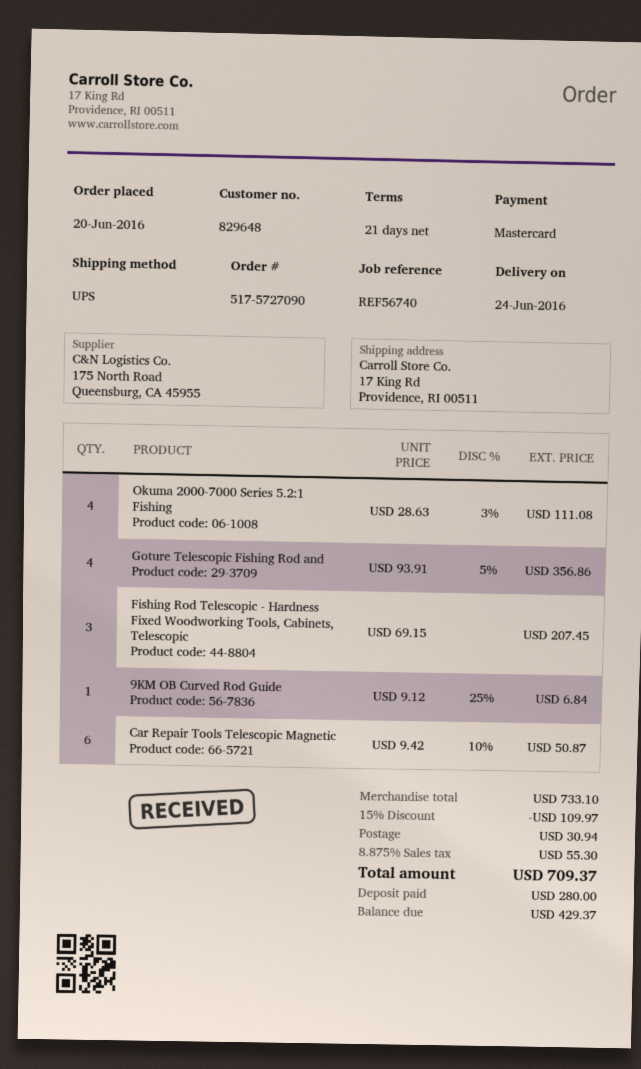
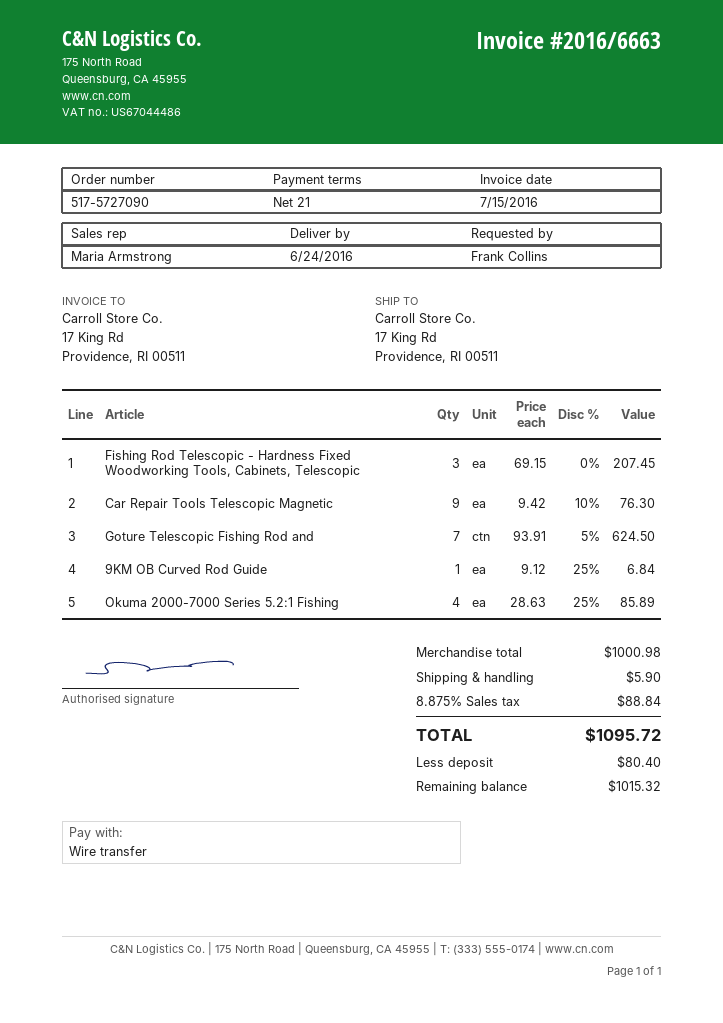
payment method: Mastercard -> bank transfer
Okuma 2000-7000 Series 5.2:1 Fishing: 4 x 28.63 - 3% = 111.08 -> 4 x 28.63 - 25% = 85.89
Goture Telescopic Fishing Rod and: 4 x 93.91 - 5% = 356.86 -> 7 x 93.91 - 5% = 624.50
Car Repair Tools Telescopic Magnetic: 6 x 9.42 - 10% = 50.87 -> 9 x 9.42 - 10% = 76.30
subtotal: 733.10 -> 1000.98
discount: 15% = 109.97 -> none
shipping: 30.94 -> 5.90
tax: 8.875% = 55.30 -> 8.875% = 88.84
total: 709.37 -> 1095.72
deposit: 280.00 -> 80.40
balance: 429.37 -> 1015.32

